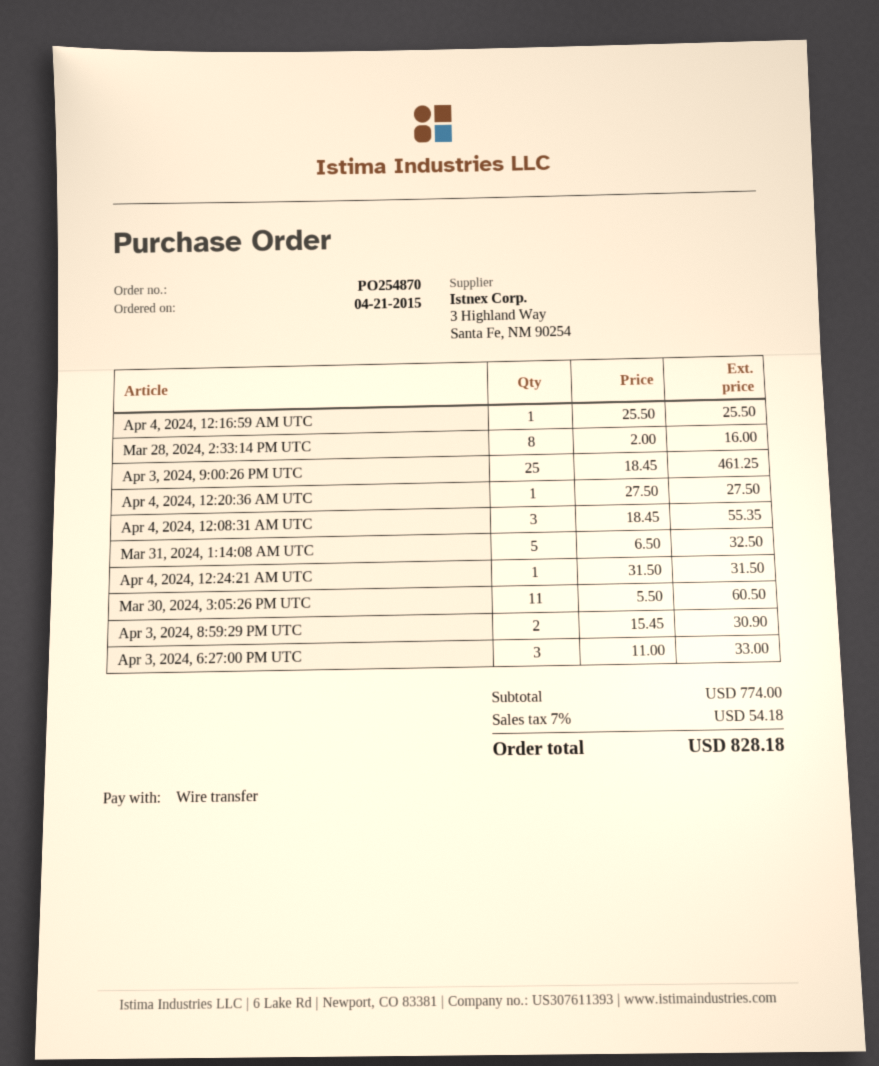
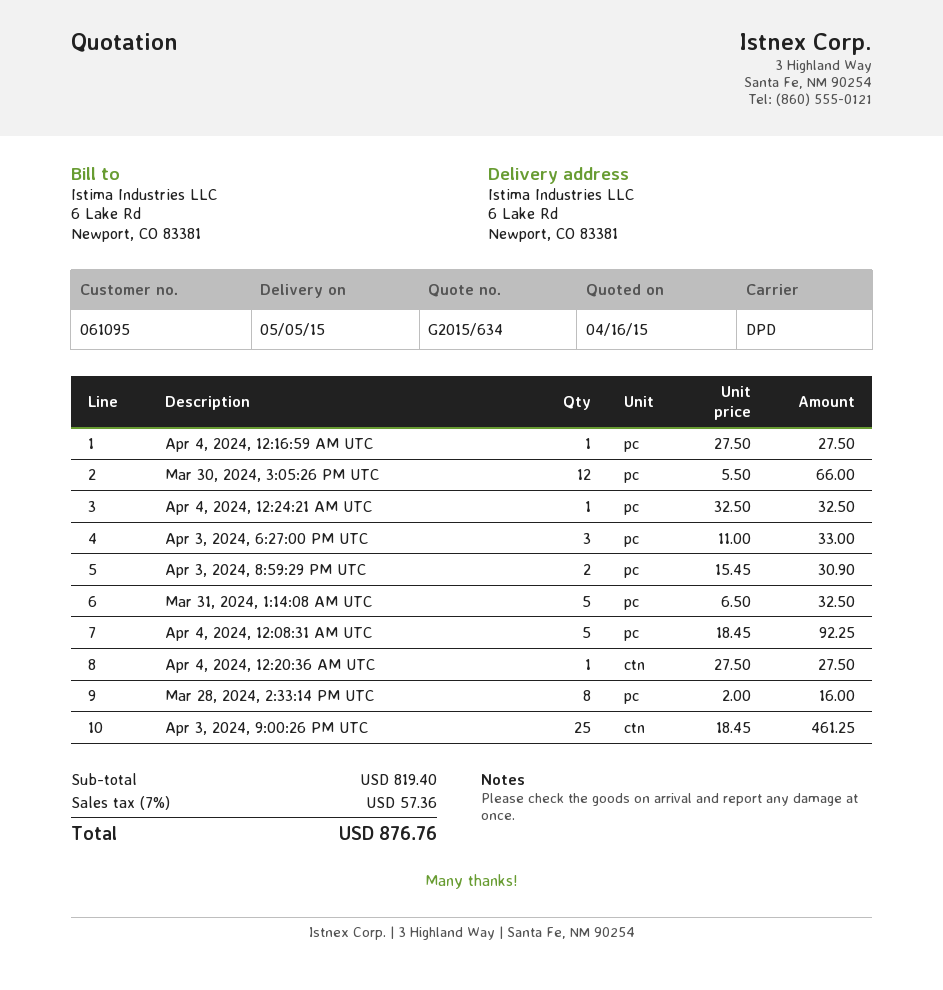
Apr 4, 2024, 12:16:59 AM UTC: 1 x 25.50 = 25.50 -> 1 x 27.50 = 27.50
Apr 4, 2024, 12:08:31 AM UTC: 3 x 18.45 = 55.35 -> 5 x 18.45 = 92.25
Apr 4, 2024, 12:24:21 AM UTC: 1 x 31.50 = 31.50 -> 1 x 32.50 = 32.50
Mar 30, 2024, 3:05:26 PM UTC: 11 x 5.50 = 60.50 -> 12 x 5.50 = 66.00
subtotal: 774.00 -> 819.40
tax: 7% = 54.18 -> 7% = 57.36
total: 828.18 -> 876.76

